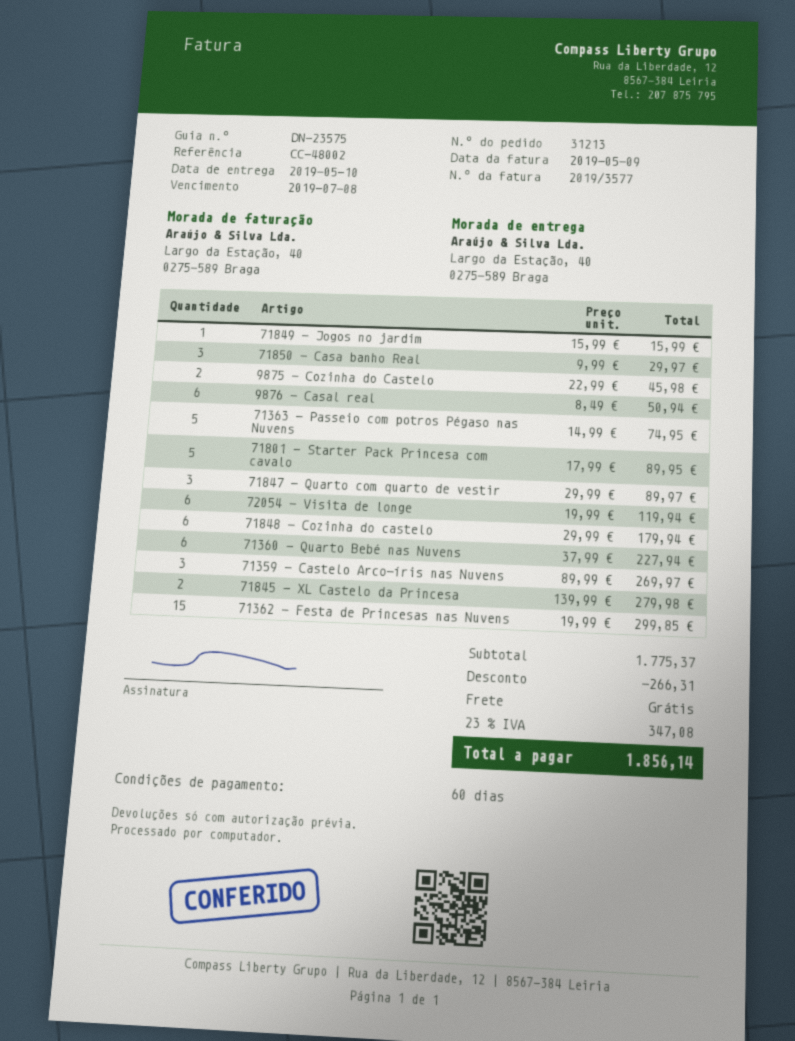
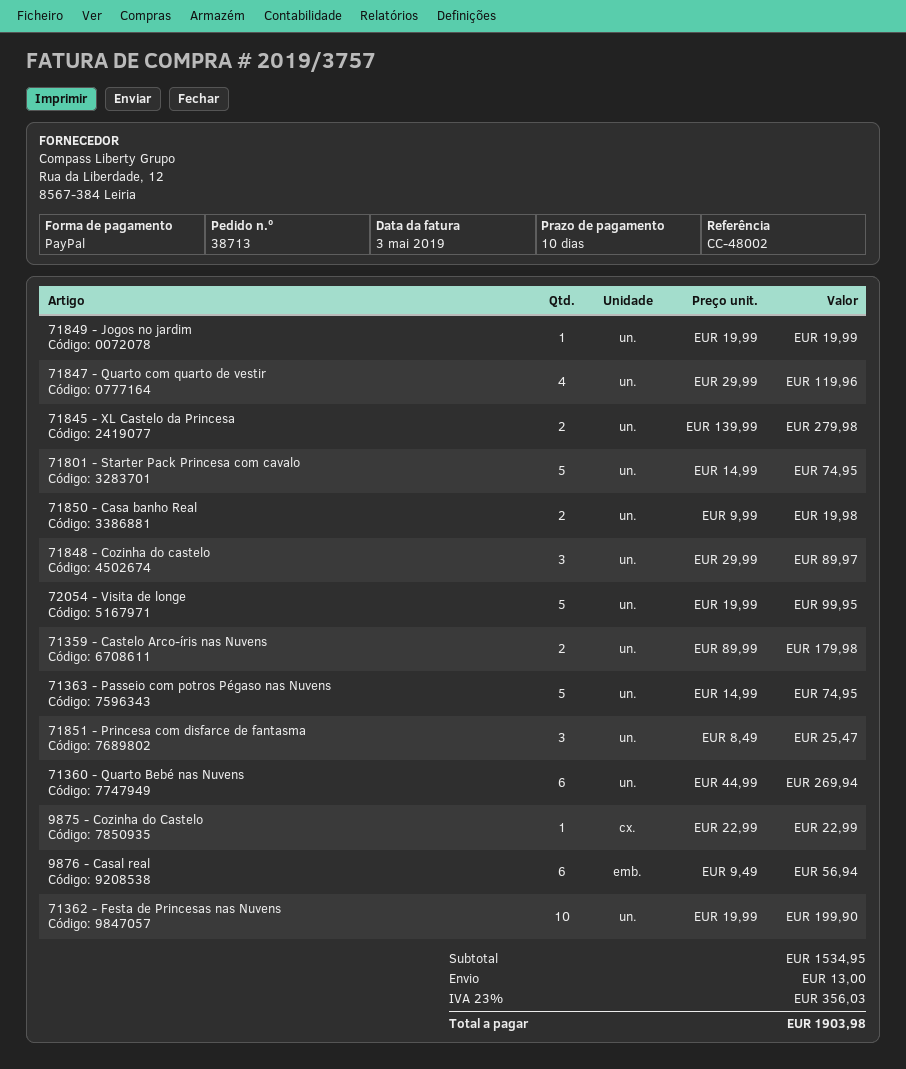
order number: 31213 -> 38713
invoice number: 2019/3577 -> 2019/3757
invoice date: 2019-05-09 -> 2019-05-03
payment terms: 60 days -> 10 days
71849 - Jogos no jardim: 1 x 15.99 = 15.99 -> 1 x 19.99 = 19.99
71850 - Casa banho Real: 3 x 9.99 = 29.97 -> 2 x 9.99 = 19.98
9875 - Cozinha do Castelo: 2 x 22.99 = 45.98 -> 1 x 22.99 = 22.99
9876 - Casal real: 6 x 8.49 = 50.94 -> 6 x 9.49 = 56.94
71801 - Starter Pack Princesa com cavalo: 5 x 17.99 = 89.95 -> 5 x 14.99 = 74.95
71847 - Quarto com quarto de vestir: 3 x 29.99 = 89.97 -> 4 x 29.99 = 119.96
72054 - Visita de longe: 6 x 19.99 = 119.94 -> 5 x 19.99 = 99.95
71848 - Cozinha do castelo: 6 x 29.99 = 179.94 -> 3 x 29.99 = 89.97
71360 - Quarto Bebé nas Nuvens: 6 x 37.99 = 227.94 -> 6 x 44.99 = 269.94
71359 - Castelo Arco-íris nas Nuvens: 3 x 89.99 = 269.97 -> 2 x 89.99 = 179.98
71362 - Festa de Princesas nas Nuvens: 15 x 19.99 = 299.85 -> 10 x 19.99 = 199.90
71851 - Princesa com disfarce de fantasma: none -> 3 x 8.49 = 25.47
subtotal: 1775.37 -> 1534.95
discount: 266.31 -> none
shipping: 0.00 -> 13.00
tax: 23% = 347.08 -> 23% = 356.03
total: 1856.14 -> 1903.98

